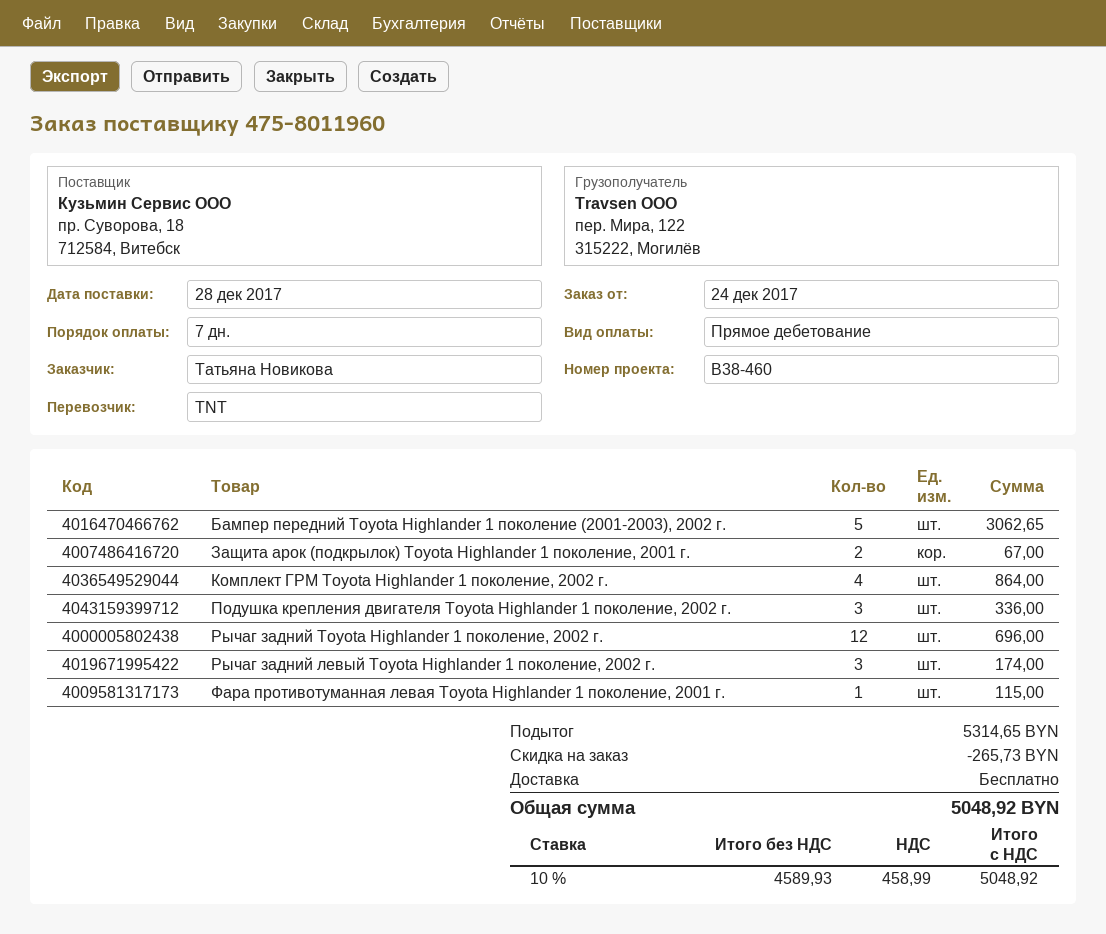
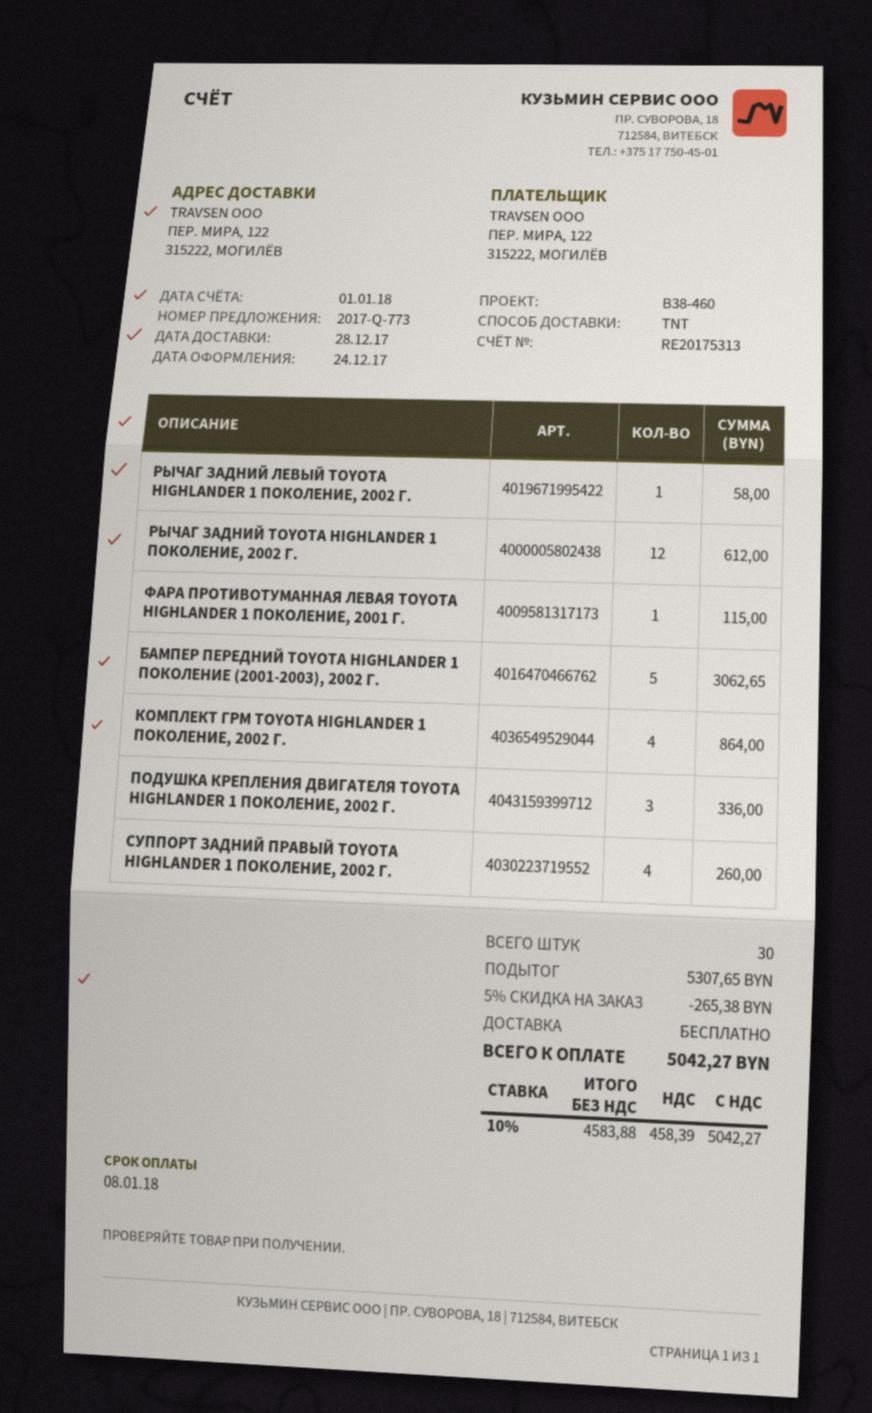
Защита арок (подкрылок) Toyota Highlander 1 поколение, 2001 г.: 2 for 67.00 -> none
Рычаг задний Toyota Highlander 1 поколение, 2002 г.: 12 for 696.00 -> 12 for 612.00
Рычаг задний левый Toyota Highlander 1 поколение, 2002 г.: 3 for 174.00 -> 1 for 58.00
СУППОРТ ЗАДНИЙ ПРАВЫЙ TOYOTA HIGHLANDER 1 ПОКОЛЕНИЕ, 2002 Г.: none -> 4 for 260.00
subtotal: 5314.65 -> 5307.65
discount: 265.73 -> 265.38
net: 4589.93 -> 4583.88
tax: 10% = 458.99 -> 10% = 458.39
total: 5048.92 -> 5042.27

